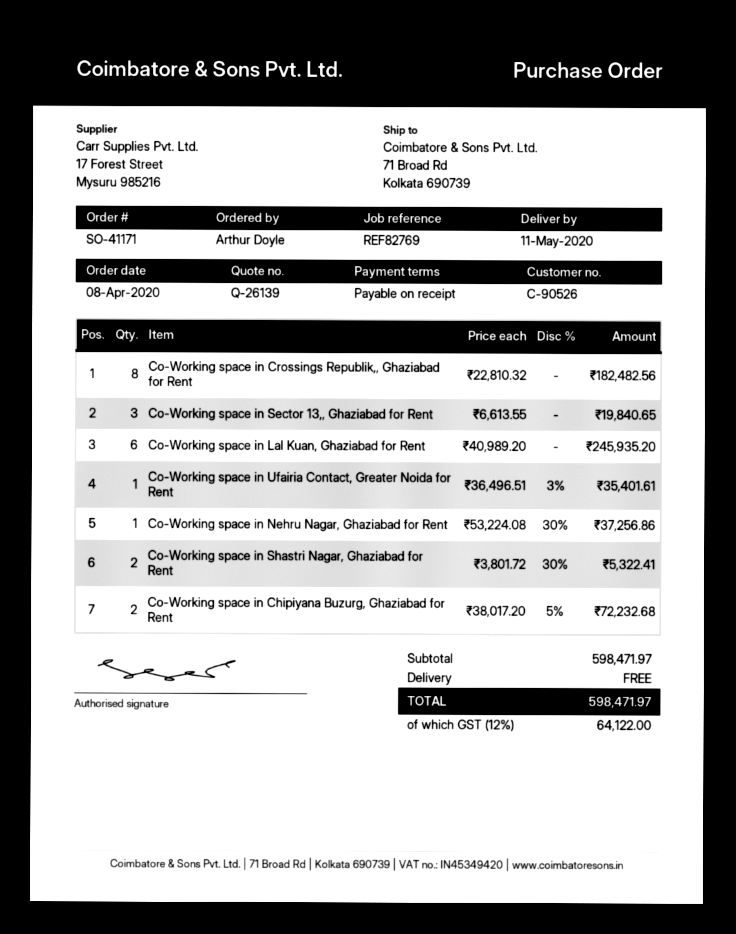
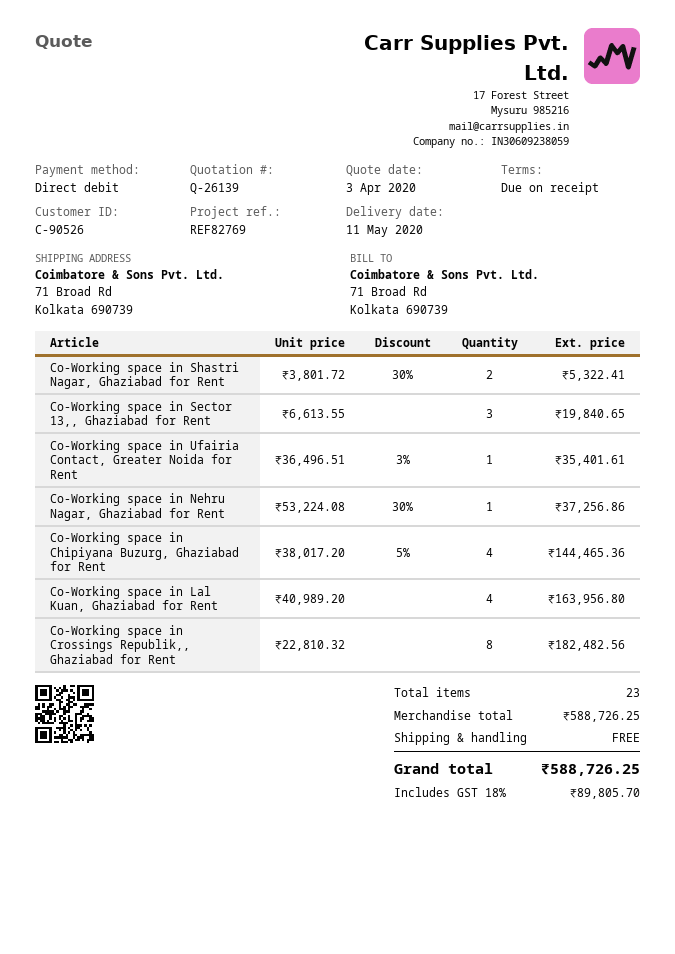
Co-Working space in Lal Kuan, Ghaziabad for Rent: 6 x 40989.20 = 245935.20 -> 4 x 40989.20 = 163956.80
Co-Working space in Chipiyana Buzurg, Ghaziabad for Rent: 2 x 38017.20 - 5% = 72232.68 -> 4 x 38017.20 - 5% = 144465.36
subtotal: 598471.97 -> 588726.25
tax: 12% = 64122.00 -> 18% = 89805.70
total: 598471.97 -> 588726.25

